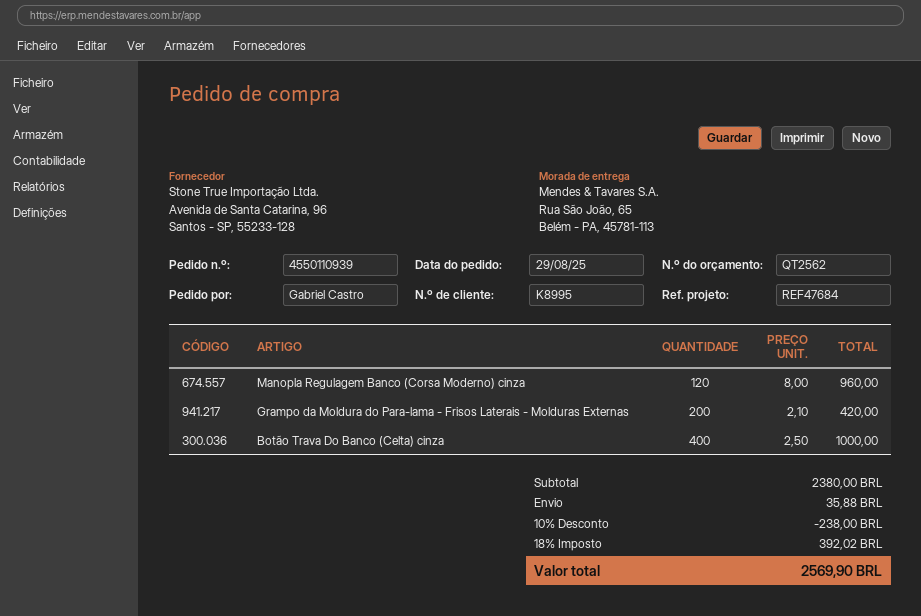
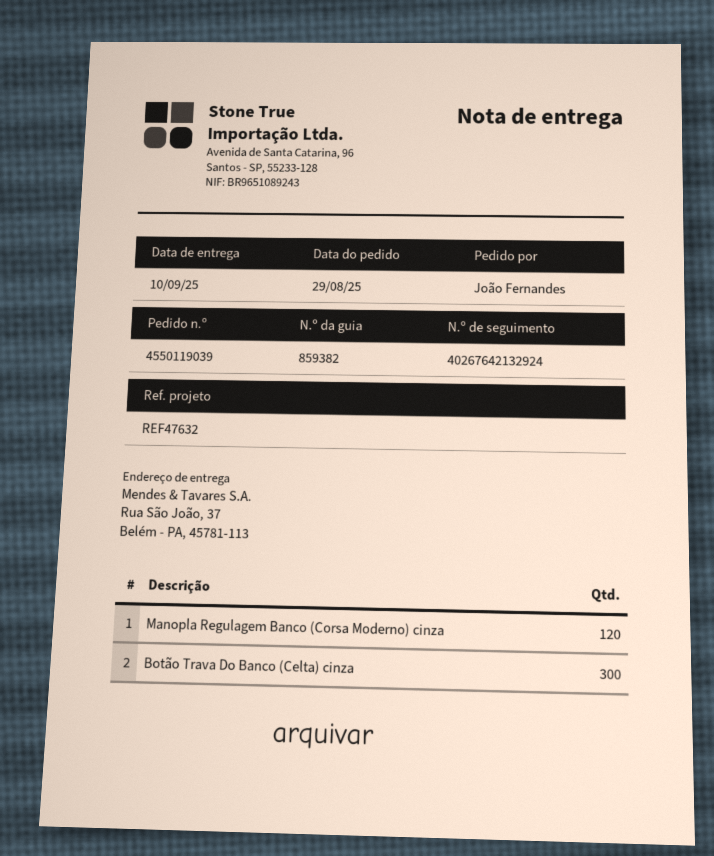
order number: 4550110939 -> 4550119039
reference: REF47684 -> REF47632
ordered by: Gabriel Castro -> João Fernandes
ship to: Rua São João, 65, Belém - PA, 45781-113 -> Rua São João, 37, Belém - PA, 45781-113
Grampo da Moldura do Para-lama - Frisos Laterais - Molduras Externas: 200 -> none
Botão Trava Do Banco (Celta) cinza: 400 -> 300

